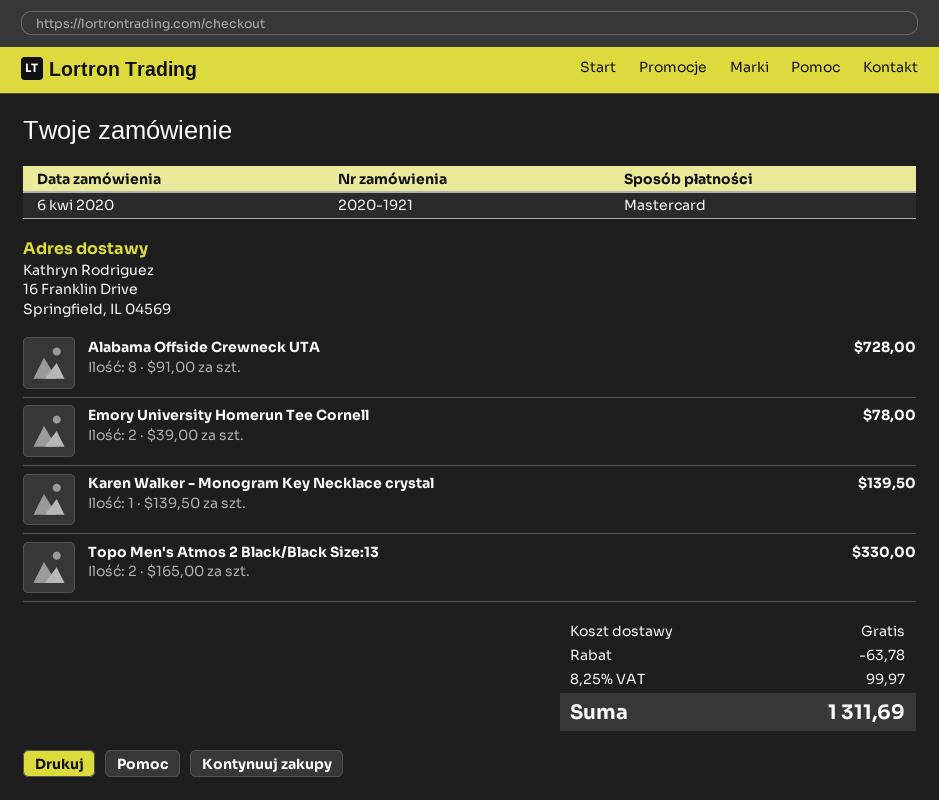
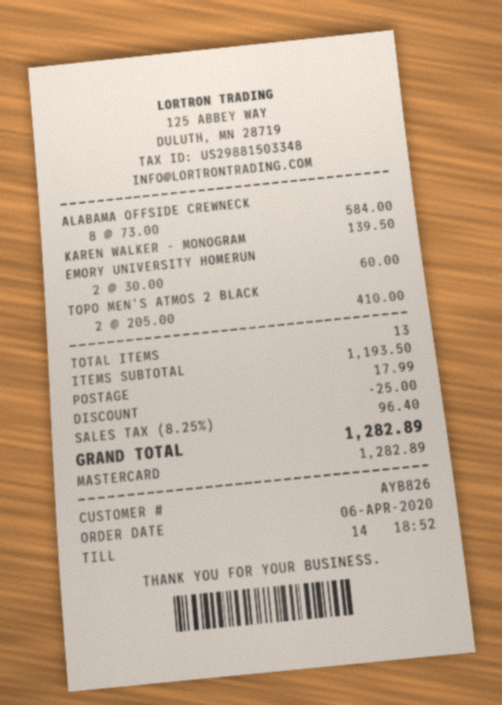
Alabama Offside Crewneck UTA: 8 x 91.00 = 728.00 -> 8 x 73.00 = 584.00
Emory University Homerun Tee Cornell: 2 x 39.00 = 78.00 -> 2 x 30.00 = 60.00
Topo Men's Atmos 2 Black/Black Size:13: 2 x 165.00 = 330.00 -> 2 x 205.00 = 410.00
discount: 63.78 -> 25.00
shipping: 0.00 -> 17.99
tax: 8.25% = 99.97 -> 8.25% = 96.40
total: 1311.69 -> 1282.89

